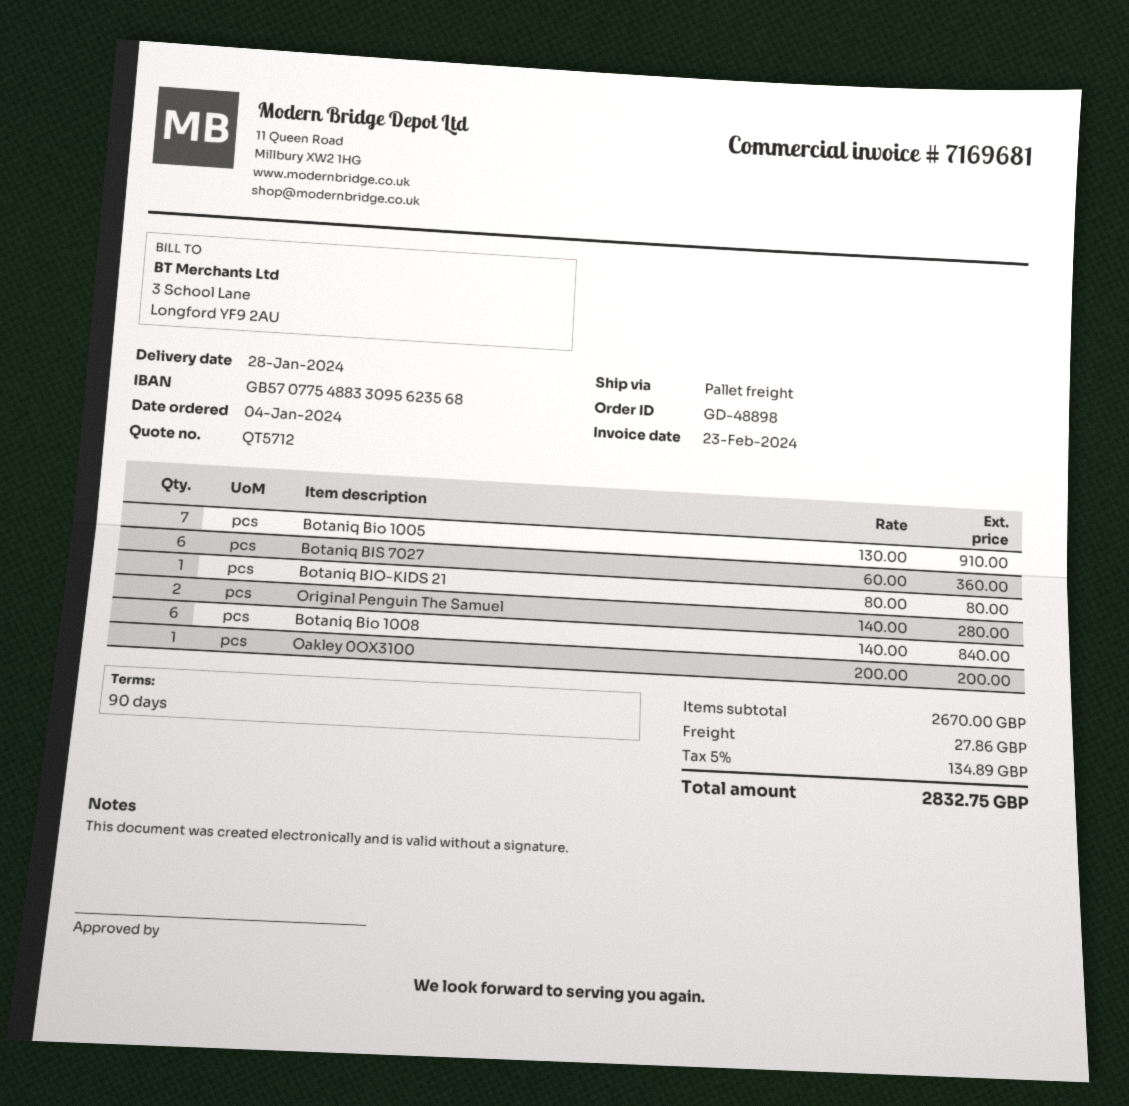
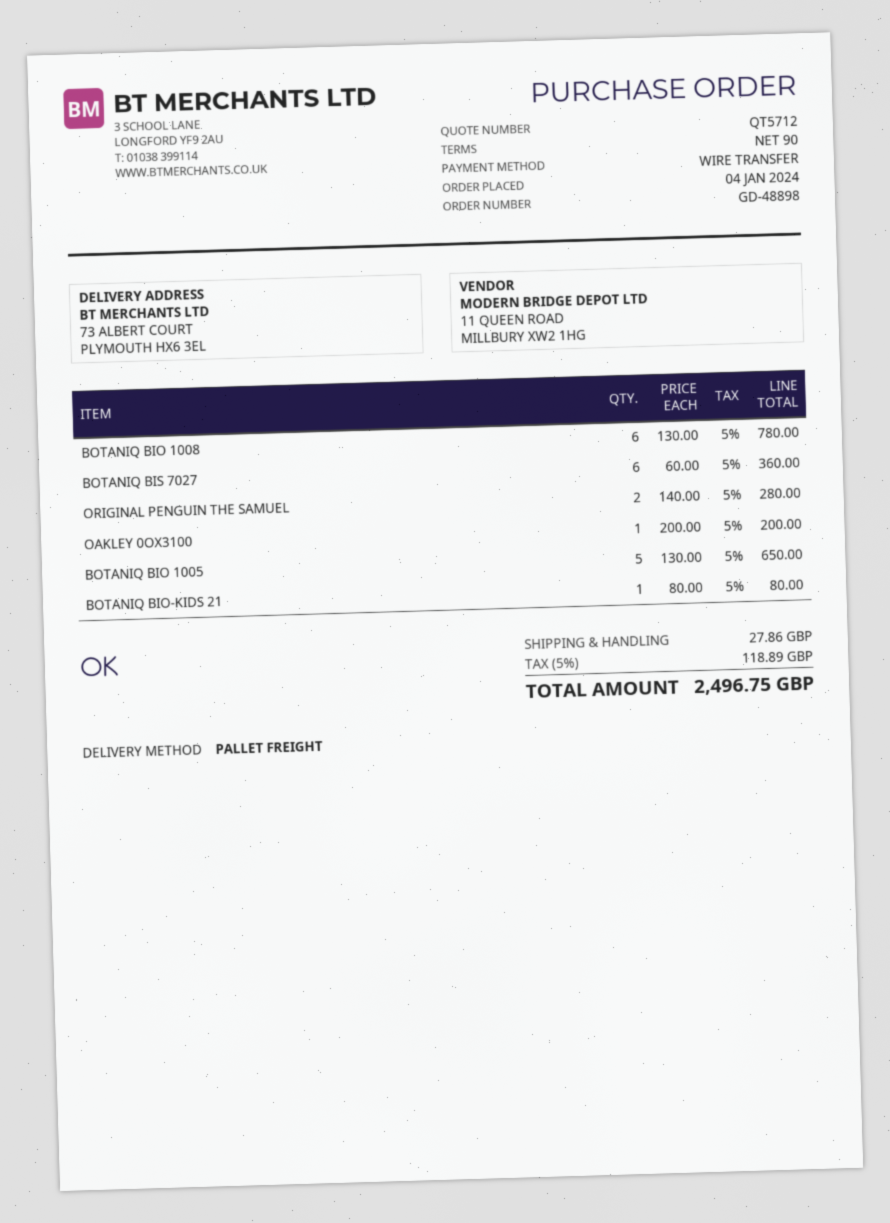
Botaniq Bio 1005: 7 x 130.00 = 910.00 -> 5 x 130.00 = 650.00
Botaniq Bio 1008: 6 x 140.00 = 840.00 -> 6 x 130.00 = 780.00
tax: 5% = 134.89 -> 5% = 118.89
total: 2832.75 -> 2496.75

